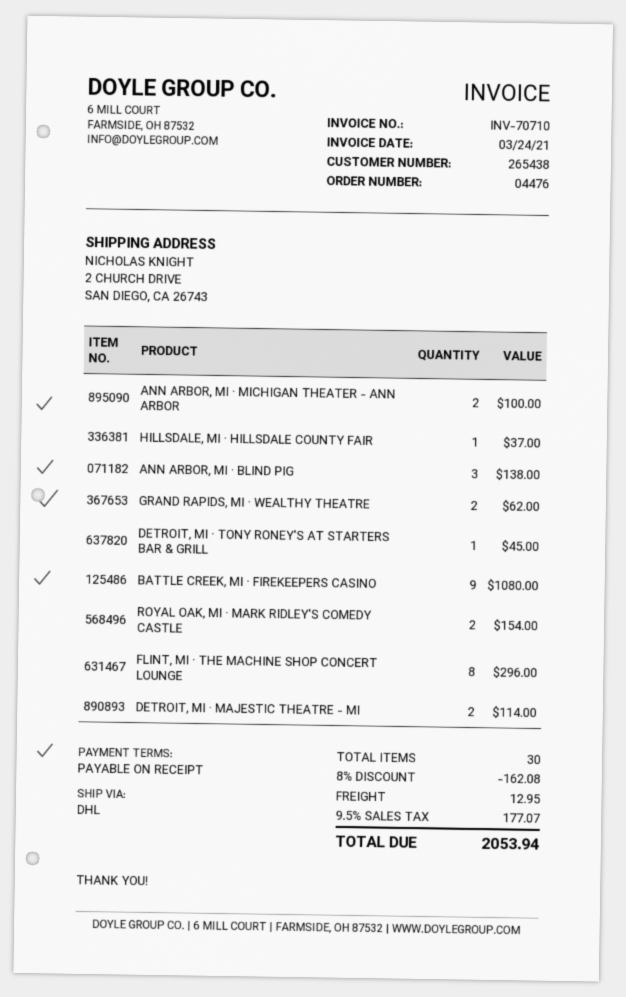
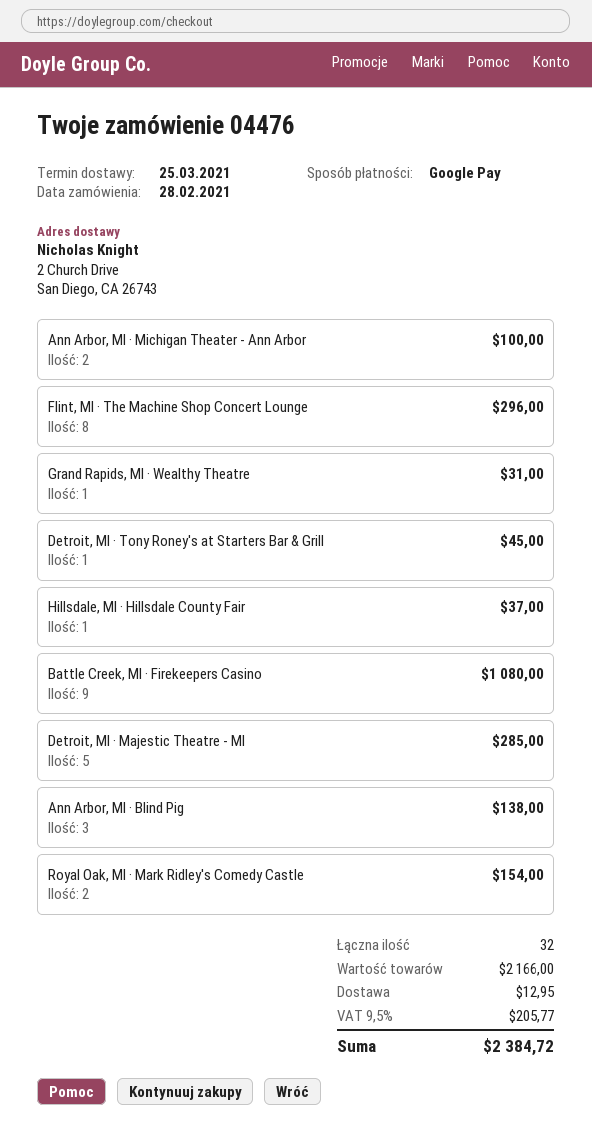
GRAND RAPIDS, MI · WEALTHY THEATRE: 2 for 62.00 -> 1 for 31.00
DETROIT, MI · MAJESTIC THEATRE - MI: 2 for 114.00 -> 5 for 285.00
total quantity: 30 -> 32
discount: 8% = 162.08 -> none
tax: 9.5% = 177.07 -> 9.5% = 205.77
total: 2053.94 -> 2384.72

